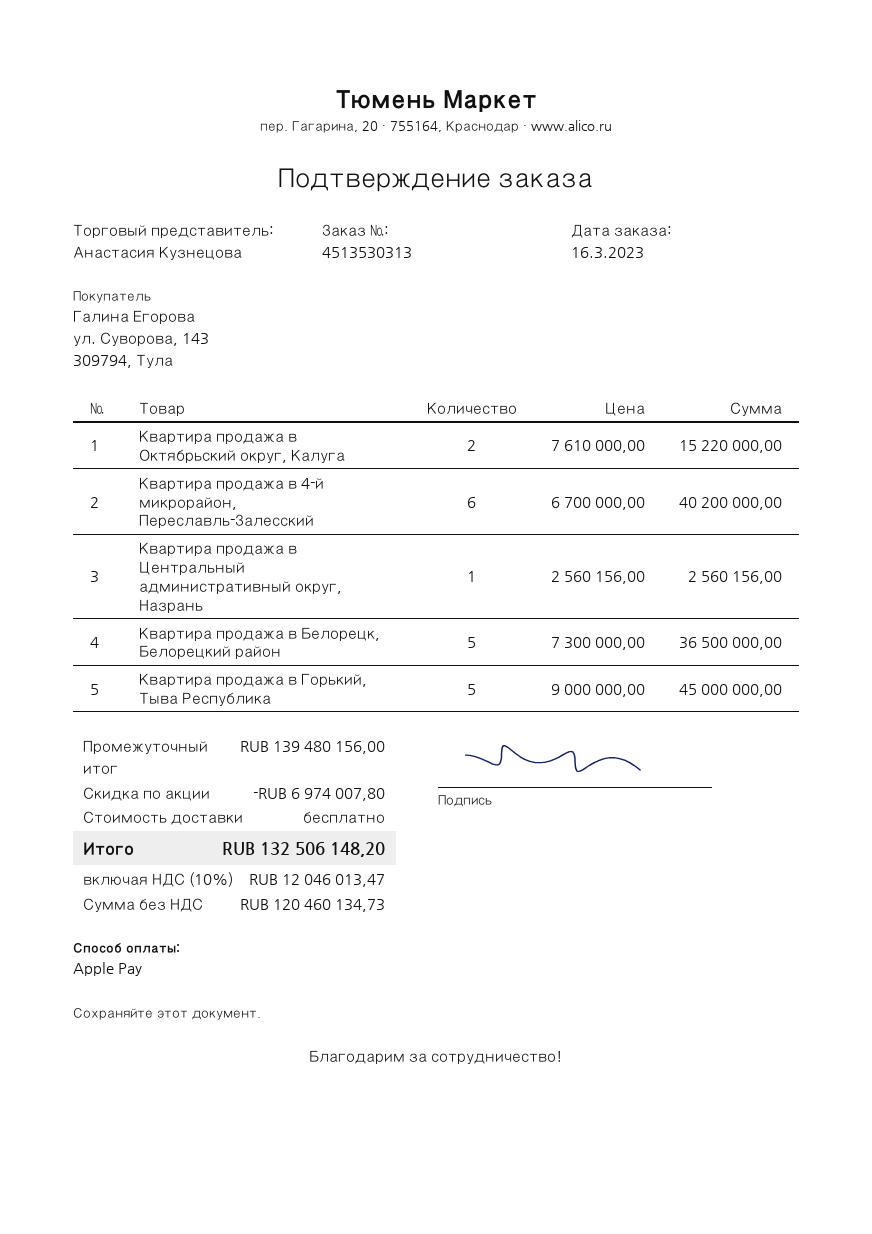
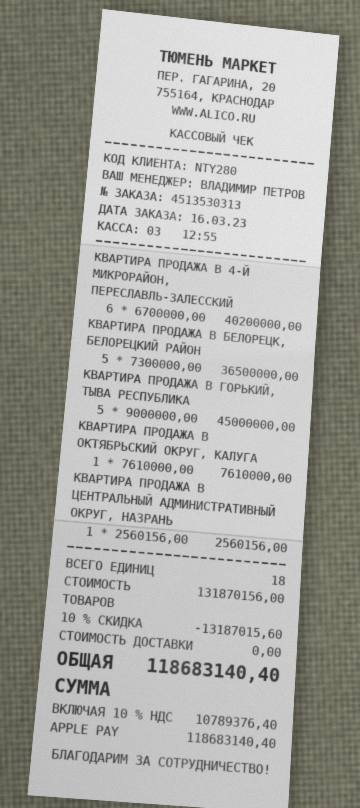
sales rep: Анастасия Кузнецова -> ВЛАДИМИР ПЕТРОВ
Квартира продажа в Октябрьский округ, Калуга: 2 x 7610000.00 = 15220000.00 -> 1 x 7610000.00 = 7610000.00
subtotal: 139480156.00 -> 131870156.00
discount: 6974007.80 -> 13187015.60
tax: 10% = 12046013.47 -> 10% = 10789376.40
total: 132506148.20 -> 118683140.40

